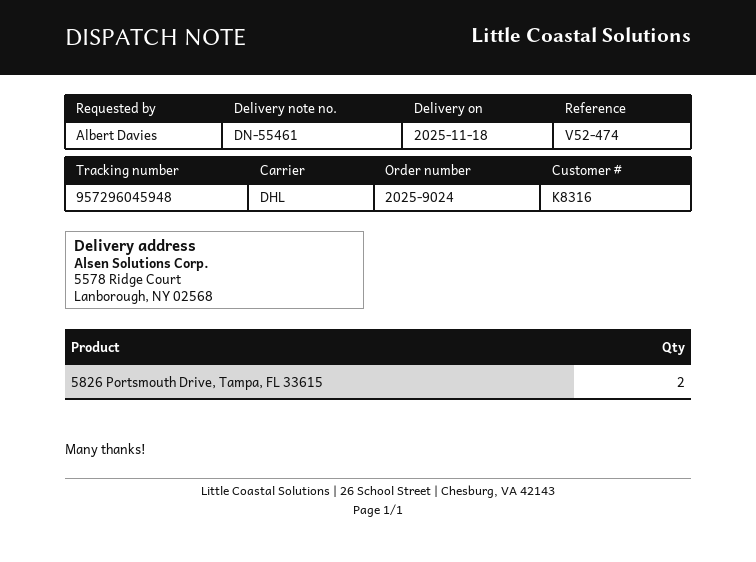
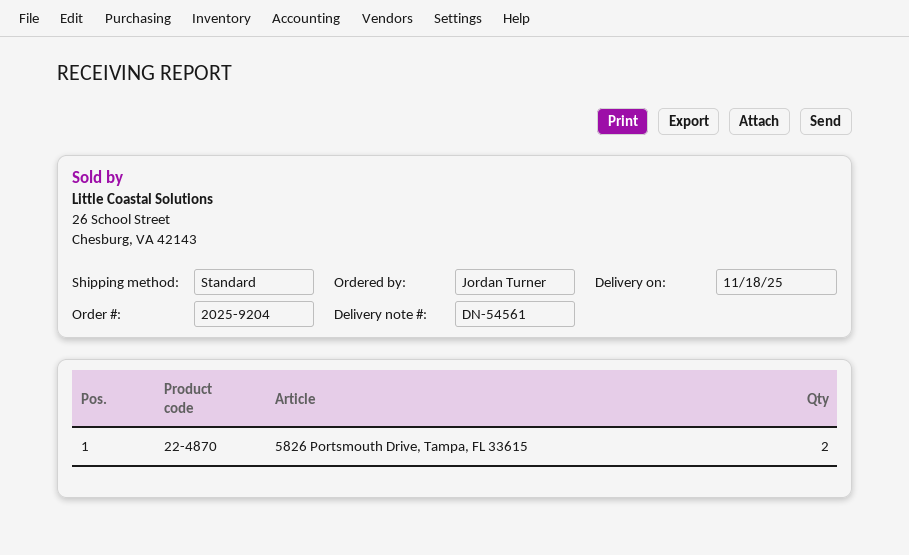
order number: 2025-9024 -> 2025-9204
delivery note number: DN-55461 -> DN-54561
ordered by: Albert Davies -> Jordan Turner
shipping method: DHL -> standard

